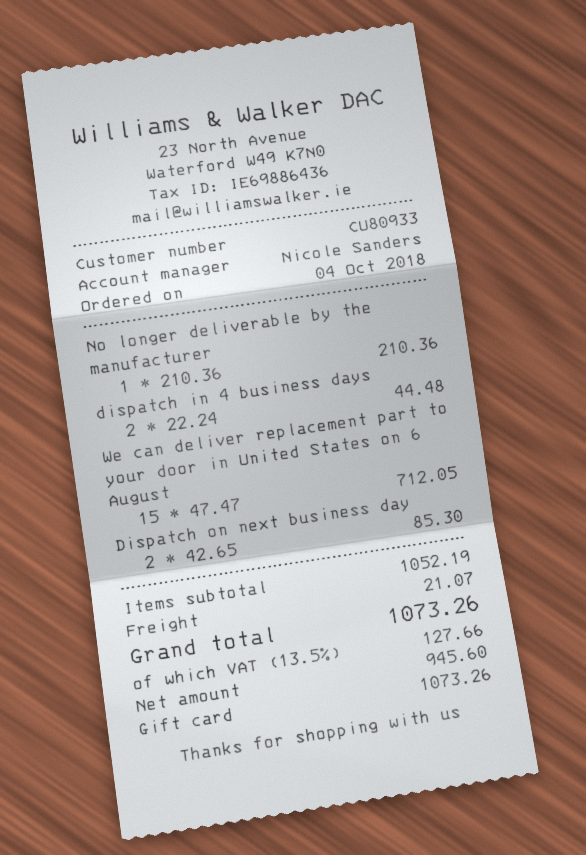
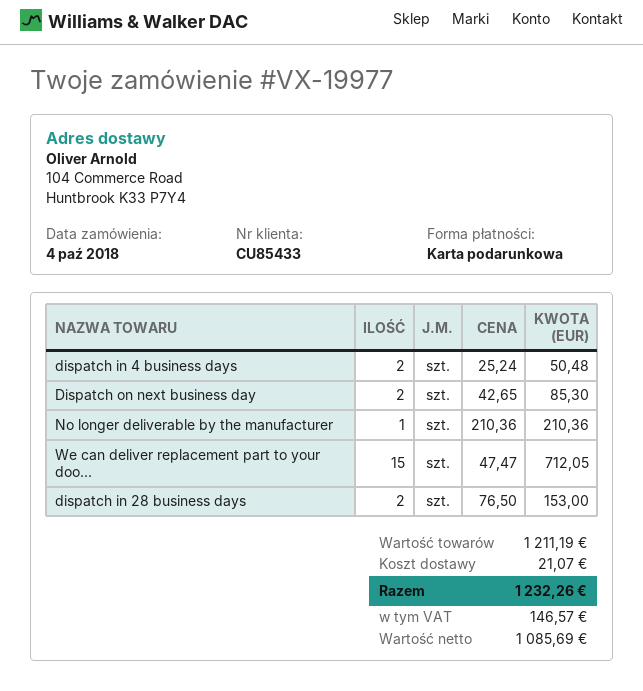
customer number: CU80933 -> CU85433
dispatch in 4 business days: 2 x 22.24 = 44.48 -> 2 x 25.24 = 50.48
dispatch in 28 business days: none -> 2 x 76.50 = 153.00
subtotal: 1052.19 -> 1211.19
net: 945.60 -> 1085.69
tax: 127.66 -> 146.57
total: 1073.26 -> 1232.26

